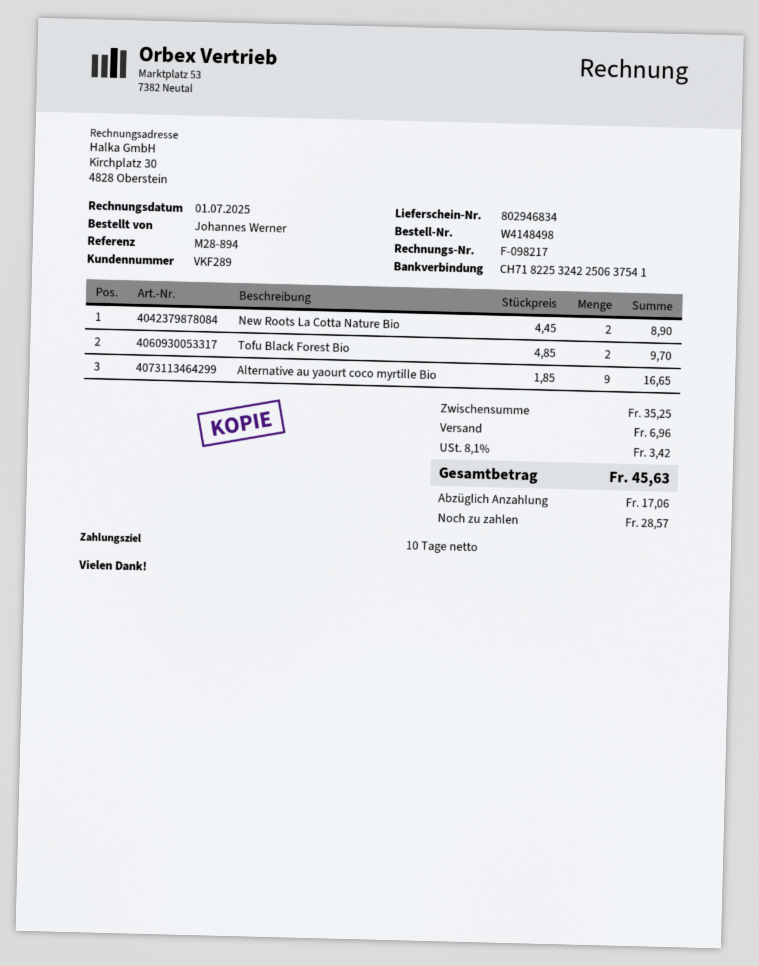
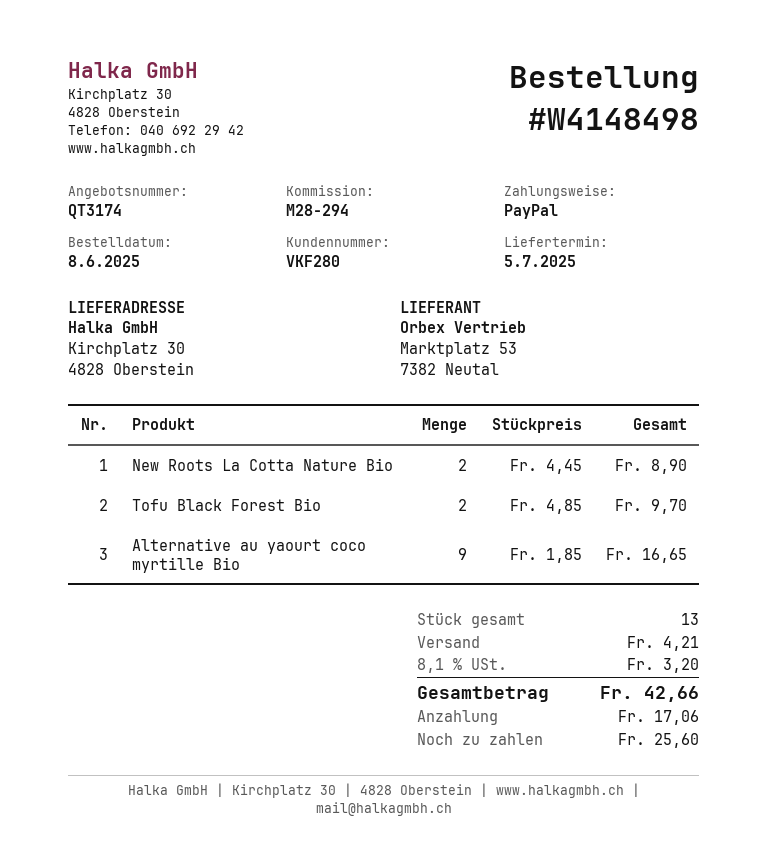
customer number: VKF289 -> VKF280
reference: M28-894 -> M28-294
shipping: 6.96 -> 4.21
tax: 8.1% = 3.42 -> 8.1% = 3.20
total: 45.63 -> 42.66
balance: 28.57 -> 25.60

